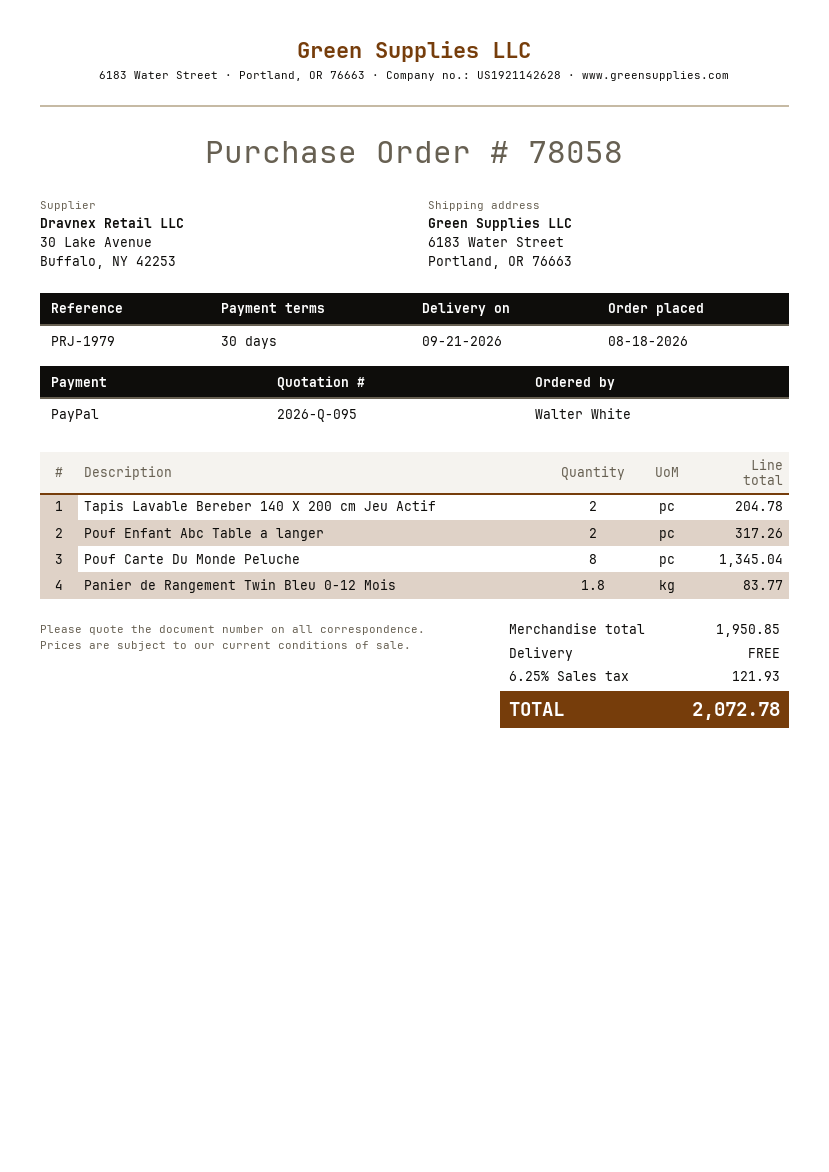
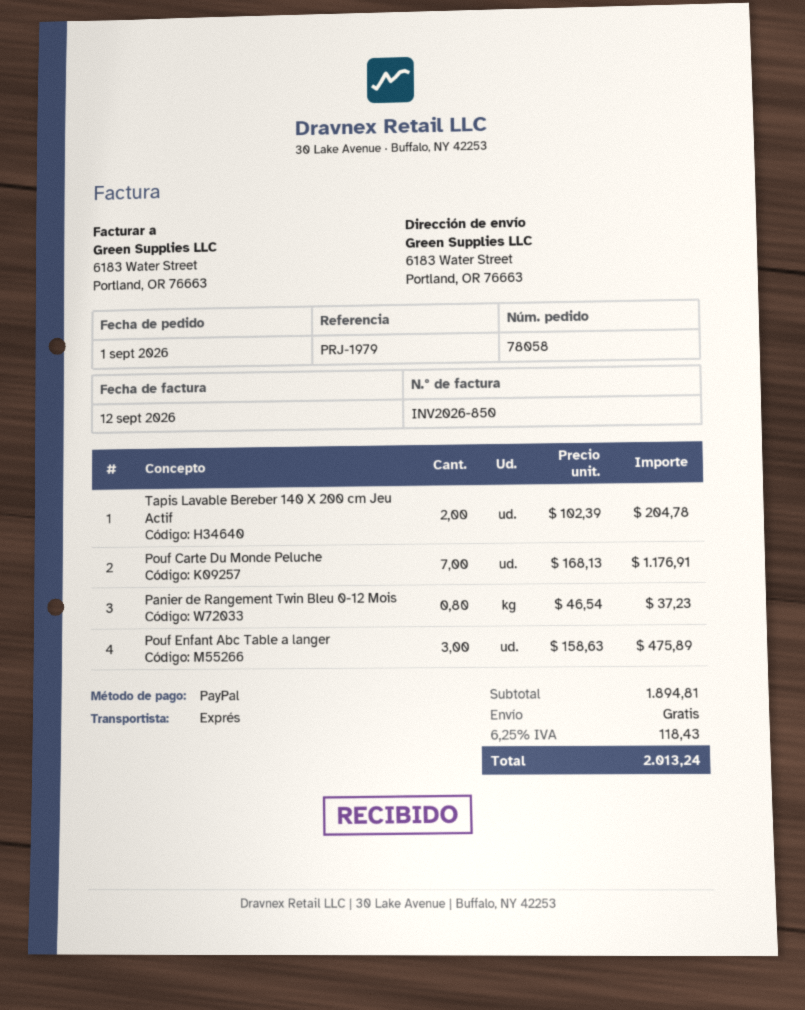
order date: 2026-08-18 -> 2026-09-01
Pouf Enfant Abc Table a langer: 2 for 317.26 -> 3 for 475.89
Pouf Carte Du Monde Peluche: 8 for 1345.04 -> 7 for 1176.91
Panier de Rangement Twin Bleu 0-12 Mois: 1.8 for 83.77 -> 0.8 for 37.23
subtotal: 1950.85 -> 1894.81
tax: 6.25% = 121.93 -> 6.25% = 118.43
total: 2072.78 -> 2013.24

